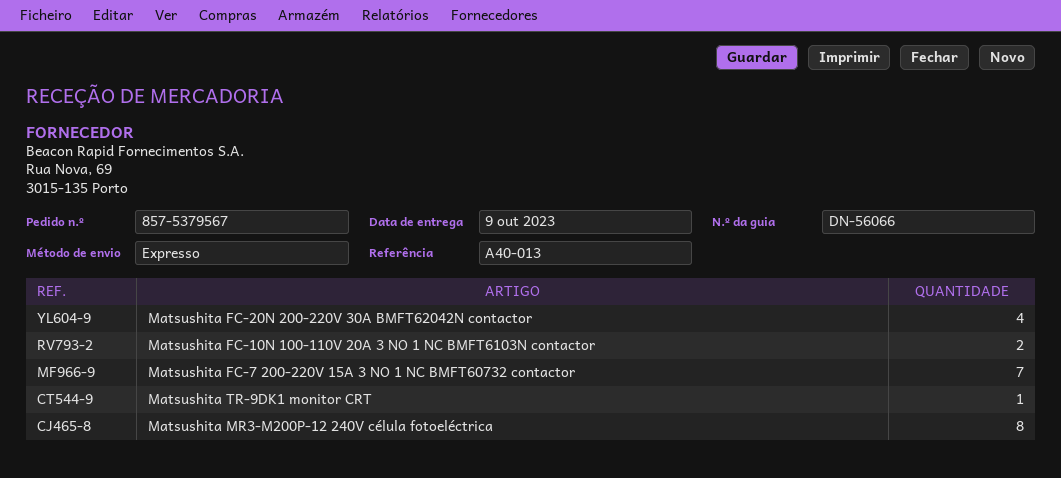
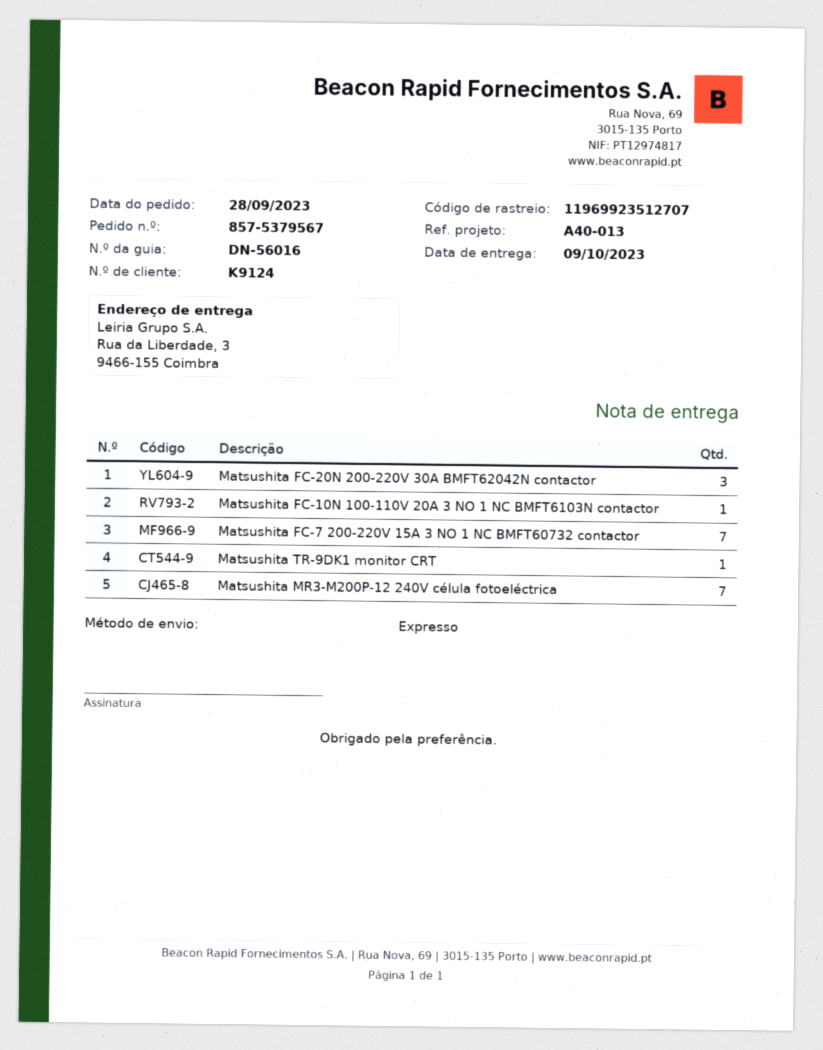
delivery note number: DN-56066 -> DN-56016
Matsushita FC-20N 200-220V 30A BMFT62042N contactor: 4 -> 3
Matsushita FC-10N 100-110V 20A 3 NO 1 NC BMFT6103N contactor: 2 -> 1
Matsushita MR3-M200P-12 240V célula fotoeléctrica: 8 -> 7

